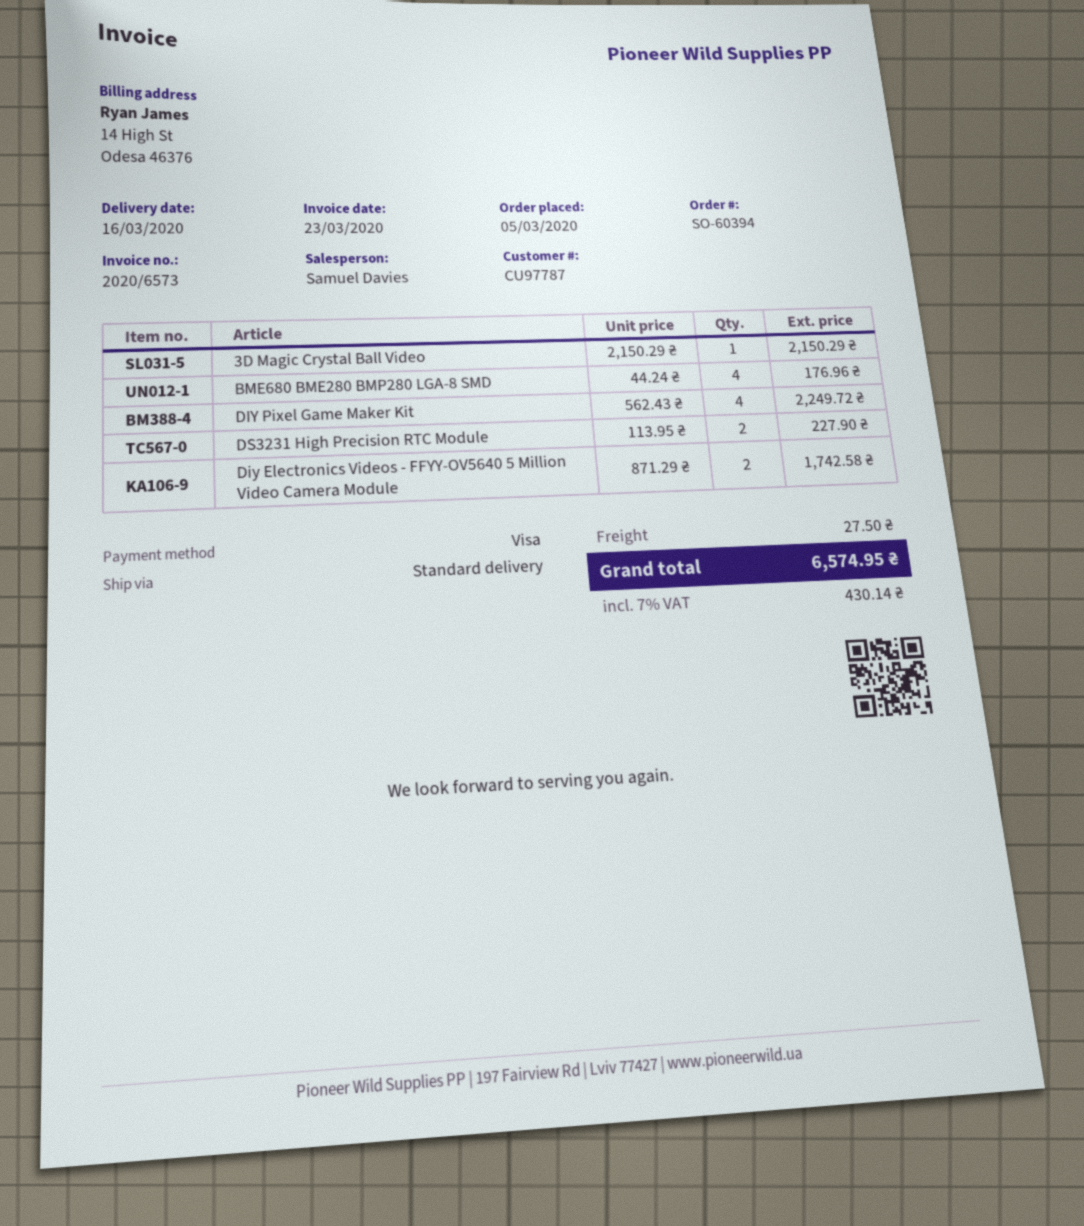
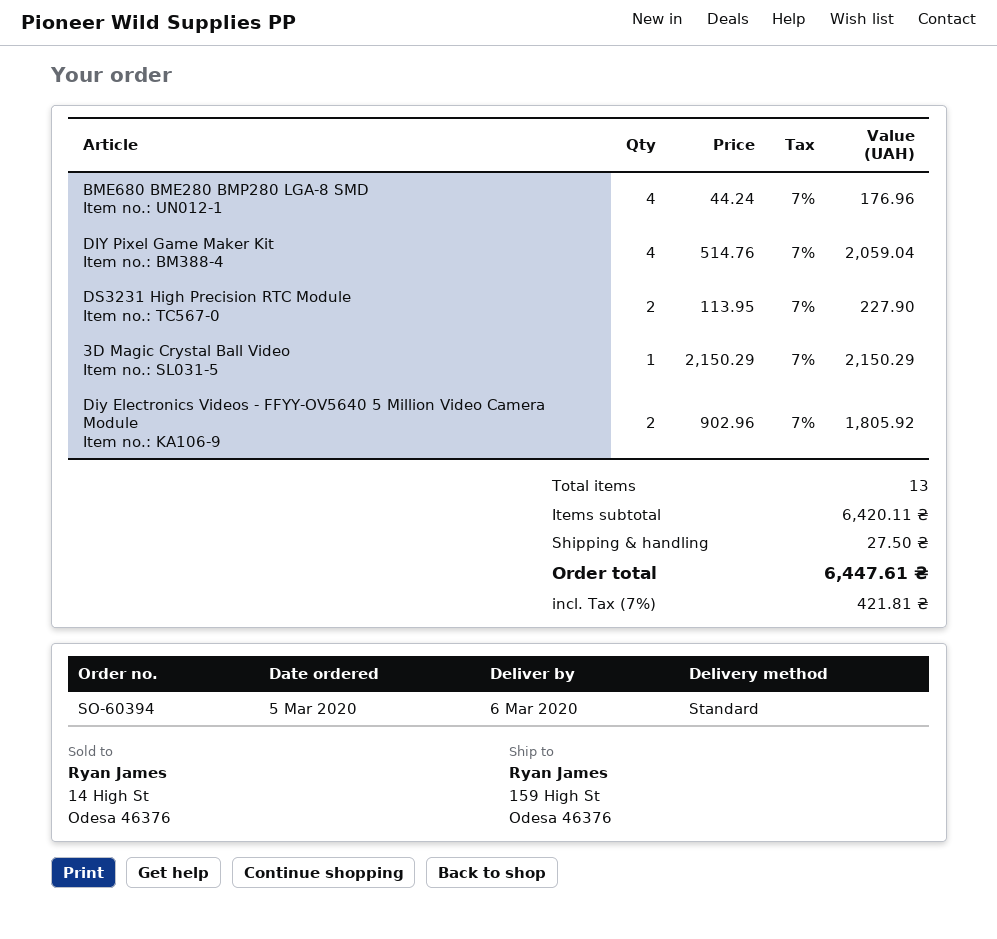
delivery date: 2020-03-16 -> 2020-03-06
DIY Pixel Game Maker Kit: 4 x 562.43 = 2249.72 -> 4 x 514.76 = 2059.04
Diy Electronics Videos - FFYY-OV5640 5 Million Video Camera Module: 2 x 871.29 = 1742.58 -> 2 x 902.96 = 1805.92
tax: 7% = 430.14 -> 7% = 421.81
total: 6574.95 -> 6447.61

